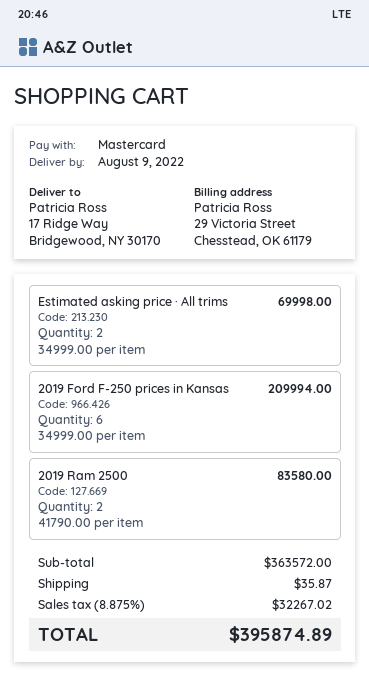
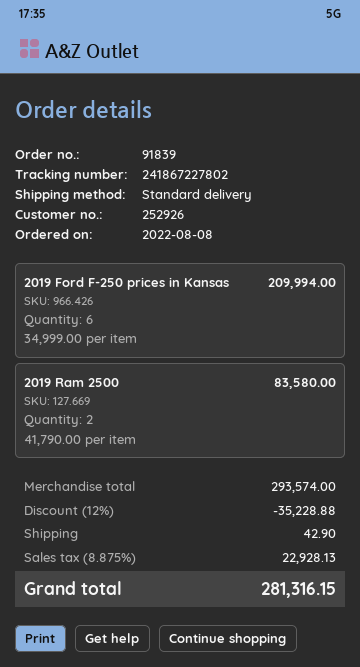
Estimated asking price · All trims: 2 x 34999.00 = 69998.00 -> none
subtotal: 363572.00 -> 293574.00
discount: none -> 12% = 35228.88
shipping: 35.87 -> 42.90
tax: 8.875% = 32267.02 -> 8.875% = 22928.13
total: 395874.89 -> 281316.15

